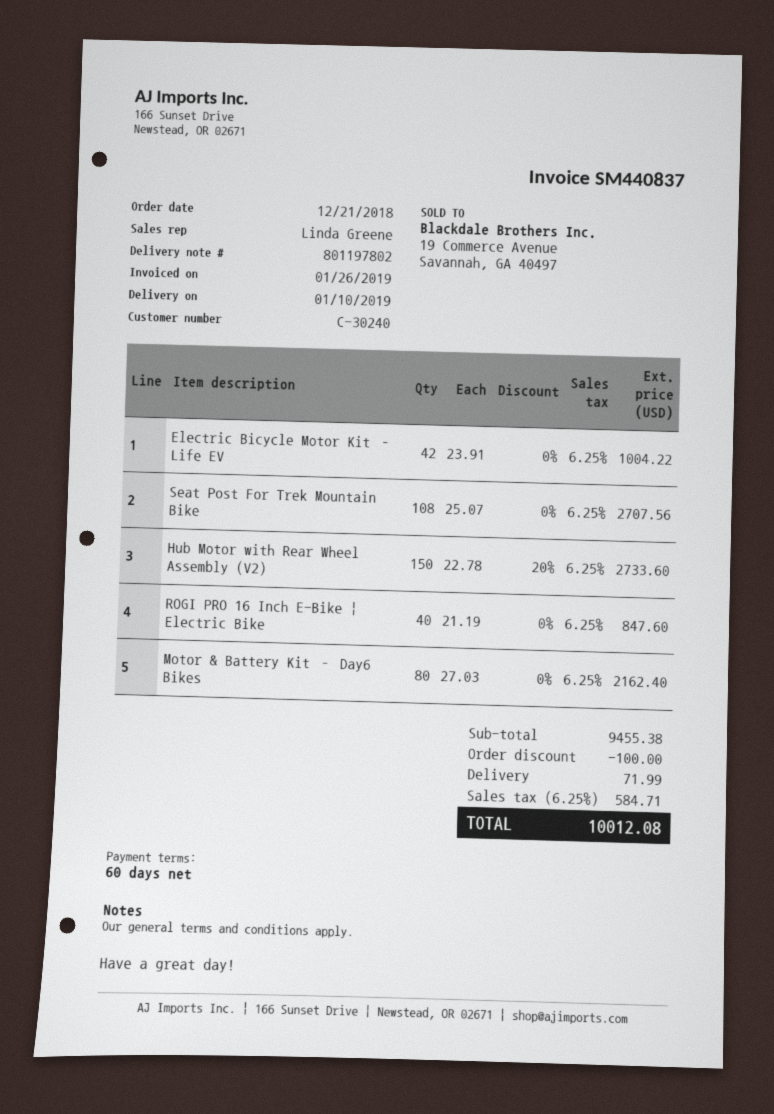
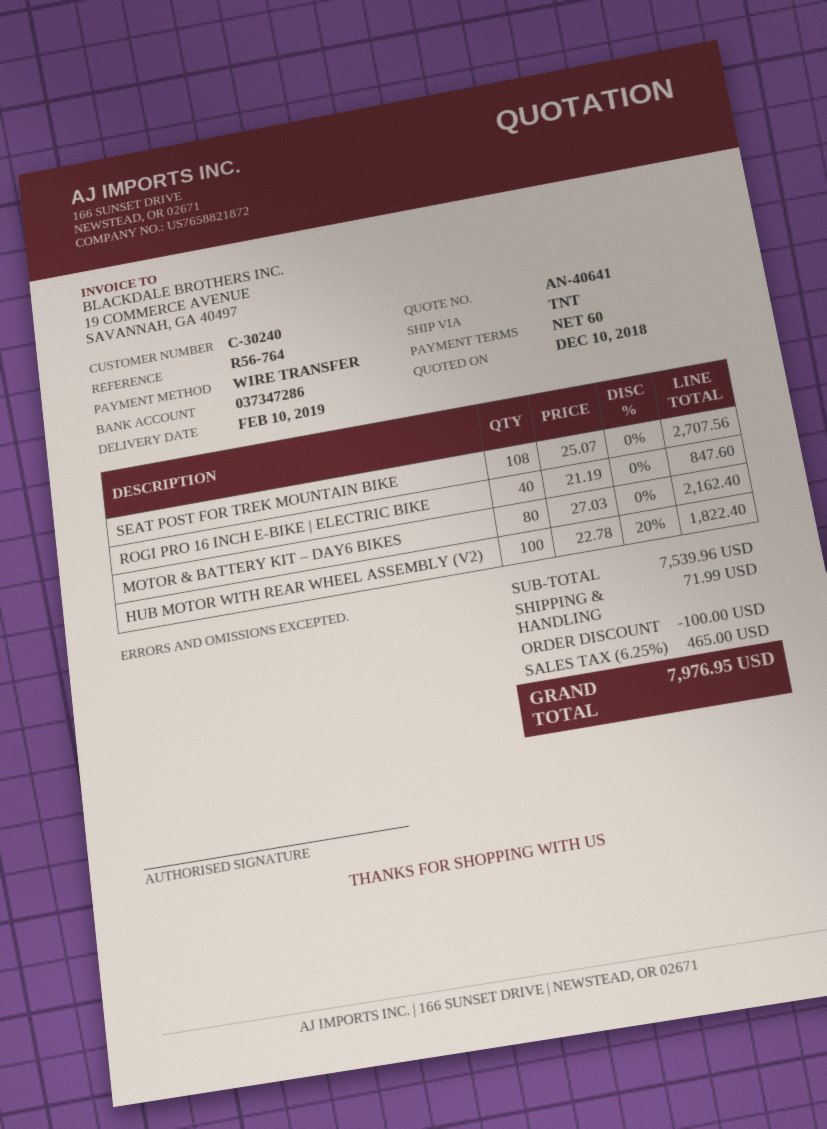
delivery date: 2019-01-10 -> 2019-02-10
Electric Bicycle Motor Kit – Life EV: 42 x 23.91 = 1004.22 -> none
Hub Motor with Rear Wheel Assembly (V2): 150 x 22.78 - 20% = 2733.60 -> 100 x 22.78 - 20% = 1822.40
subtotal: 9455.38 -> 7539.96
tax: 6.25% = 584.71 -> 6.25% = 465.00
total: 10012.08 -> 7976.95

